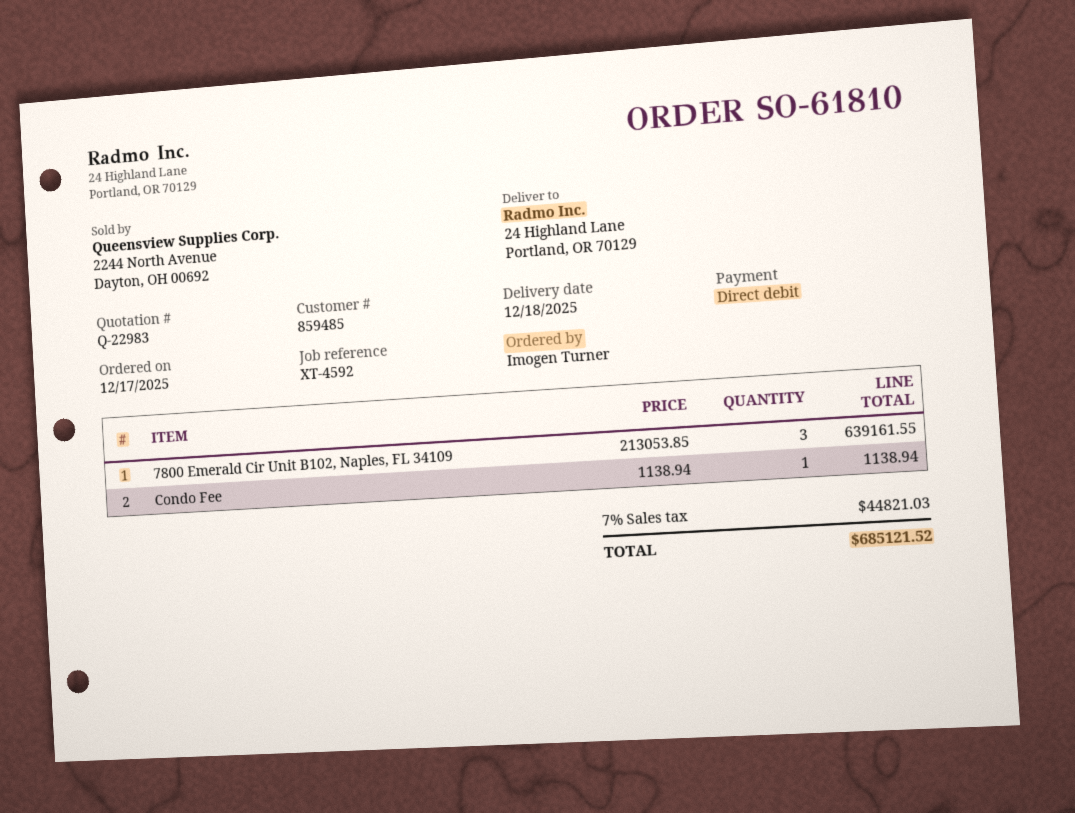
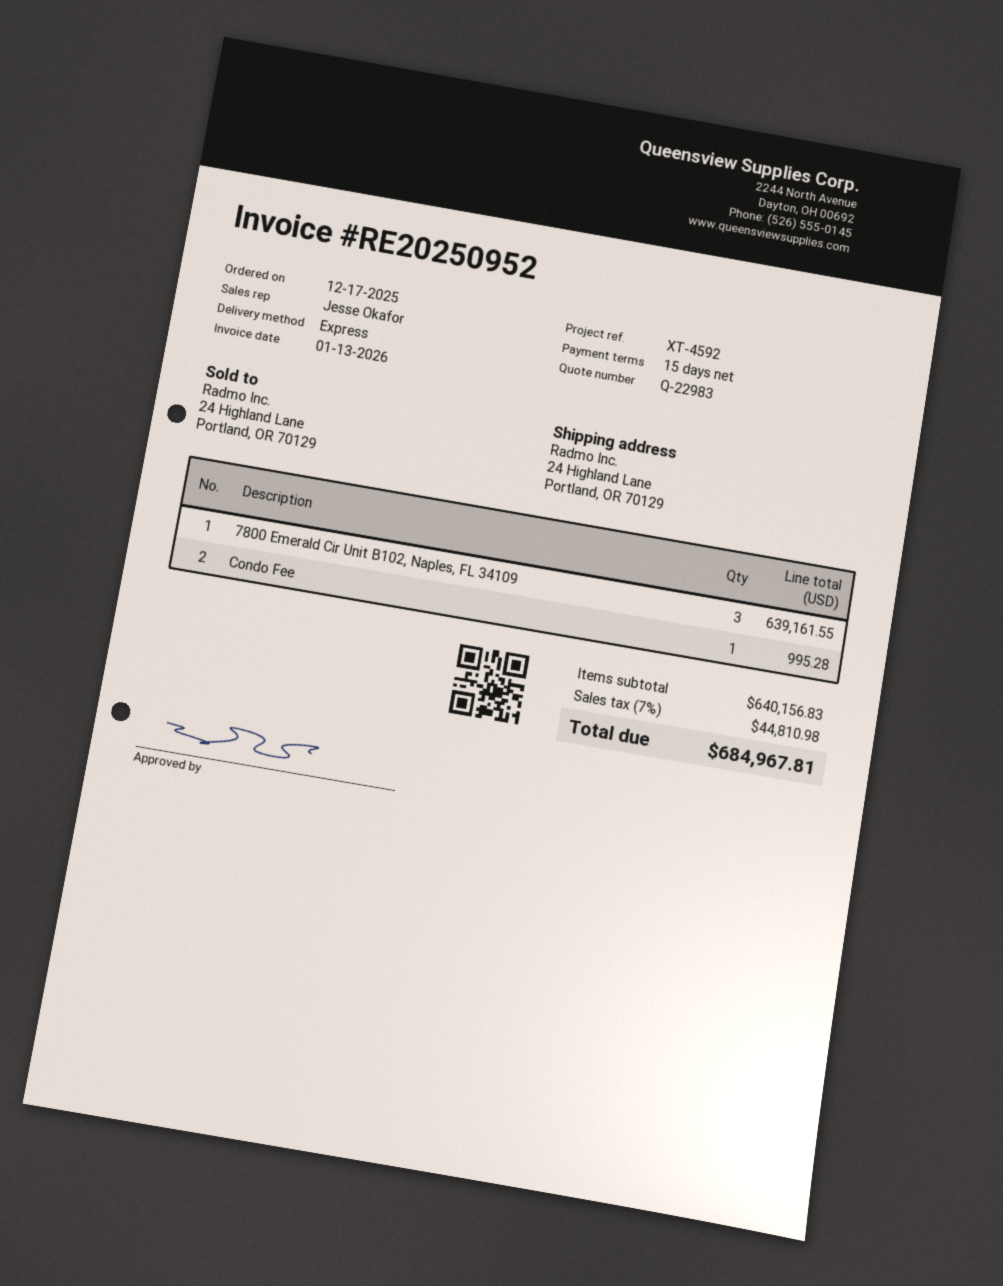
Condo Fee: 1 for 1138.94 -> 1 for 995.28
tax: 7% = 44821.03 -> 7% = 44810.98
total: 685121.52 -> 684967.81

